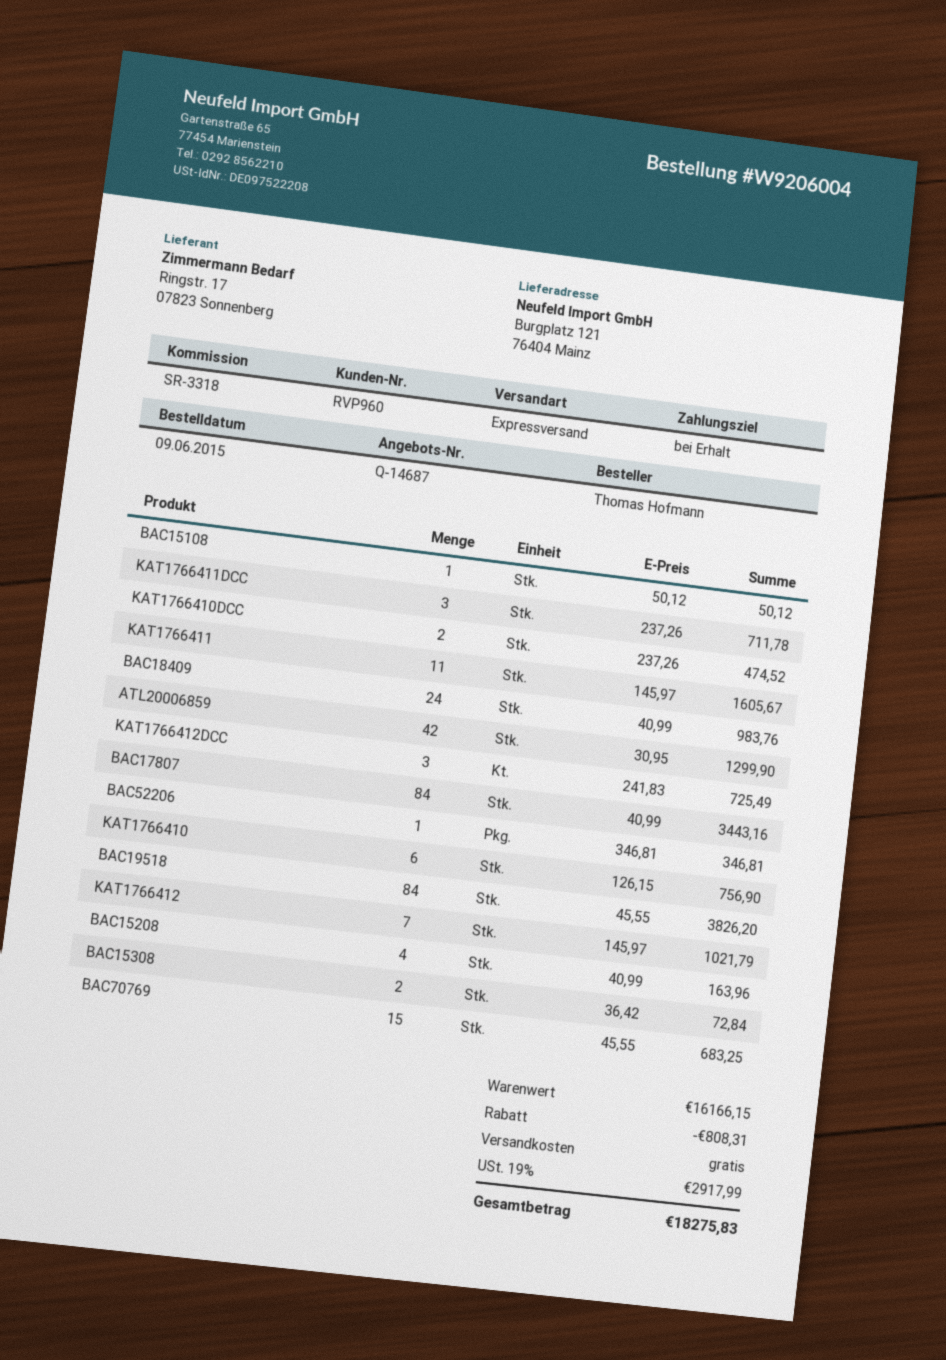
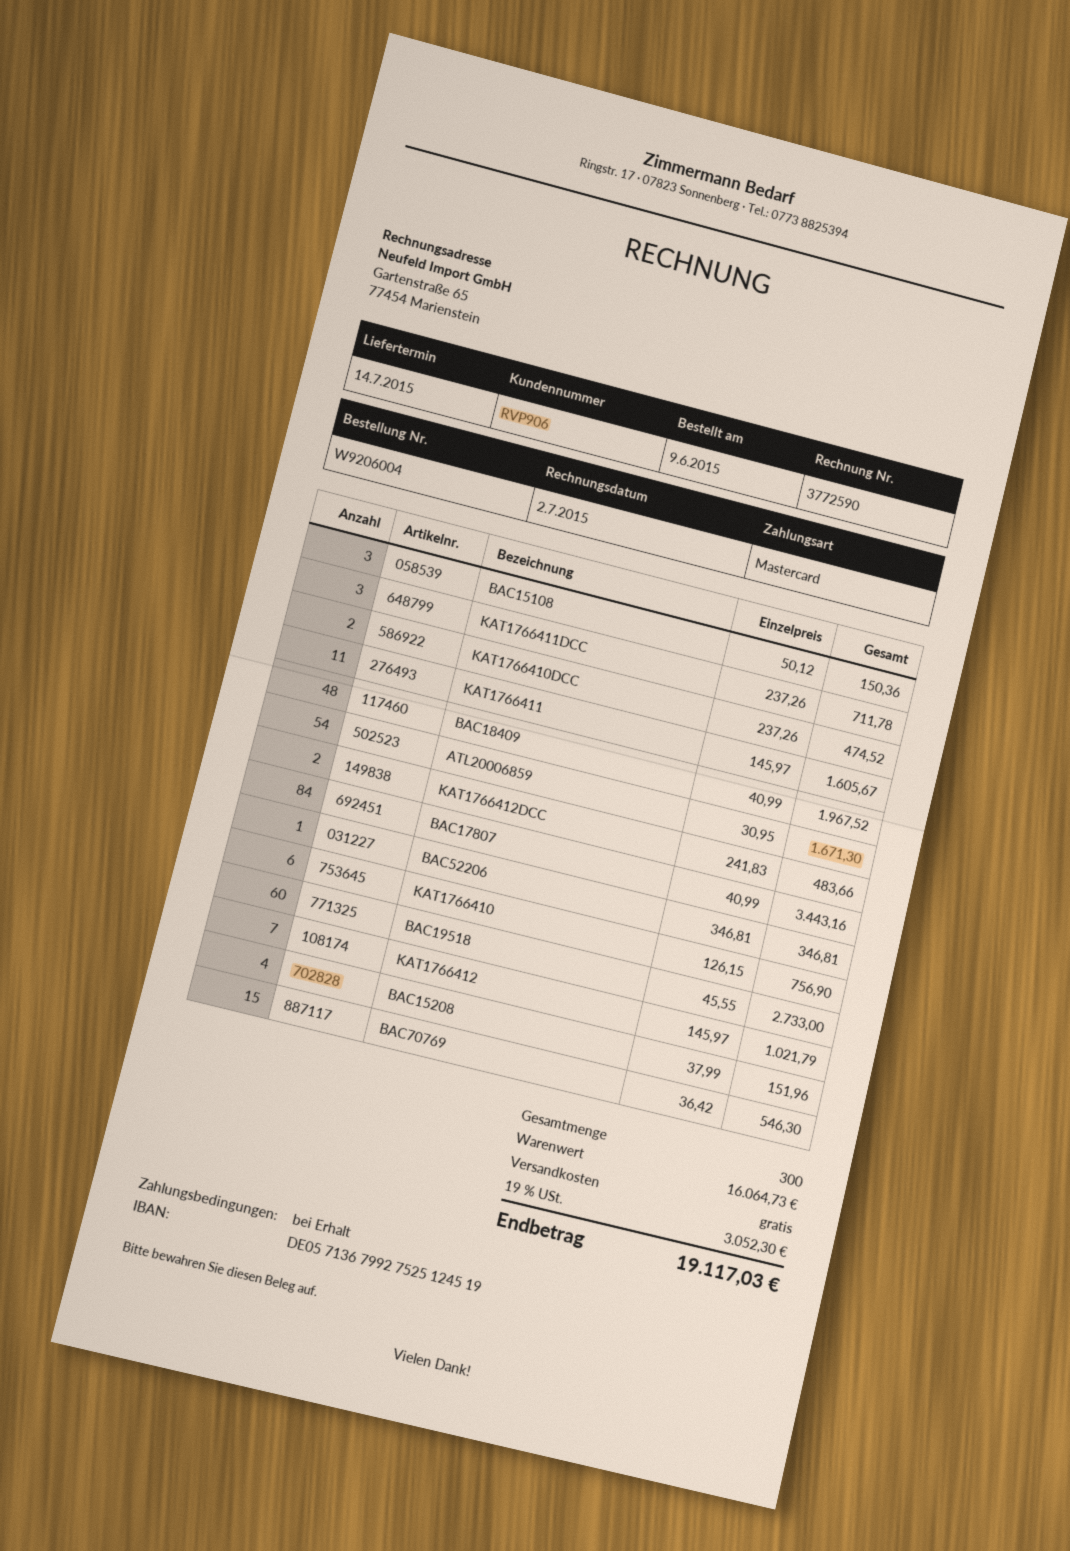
customer number: RVP960 -> RVP906
BAC15108: 1 x 50.12 = 50.12 -> 3 x 50.12 = 150.36
BAC18409: 24 x 40.99 = 983.76 -> 48 x 40.99 = 1967.52
ATL20006859: 42 x 30.95 = 1299.90 -> 54 x 30.95 = 1671.30
KAT1766412DCC: 3 x 241.83 = 725.49 -> 2 x 241.83 = 483.66
BAC19518: 84 x 45.55 = 3826.20 -> 60 x 45.55 = 2733.00
BAC15208: 4 x 40.99 = 163.96 -> 4 x 37.99 = 151.96
BAC15308: 2 x 36.42 = 72.84 -> none
BAC70769: 15 x 45.55 = 683.25 -> 15 x 36.42 = 546.30
subtotal: 16166.15 -> 16064.73
discount: 808.31 -> none
tax: 19% = 2917.99 -> 19% = 3052.30
total: 18275.83 -> 19117.03

